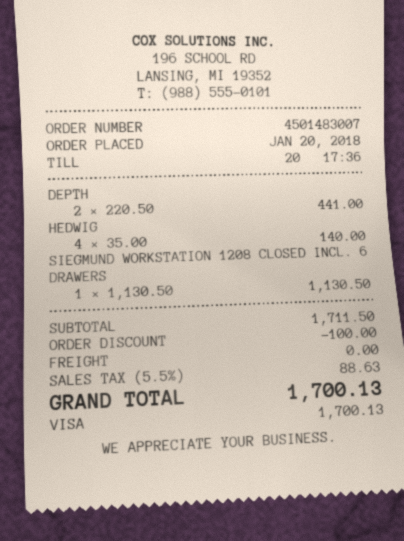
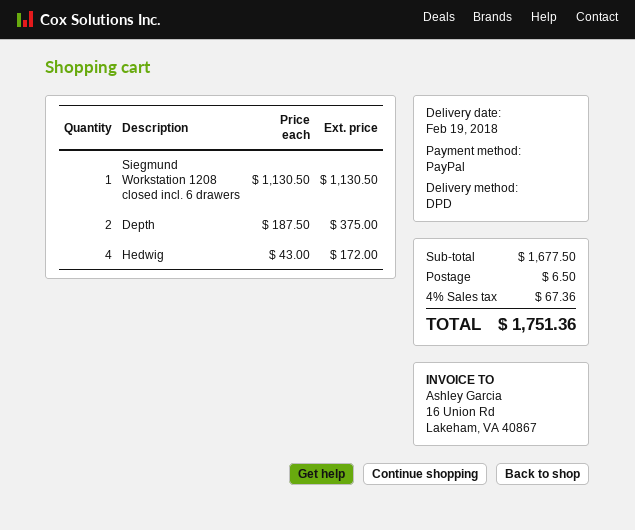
payment method: Visa -> PayPal
DEPTH: 2 x 220.50 = 441.00 -> 2 x 187.50 = 375.00
HEDWIG: 4 x 35.00 = 140.00 -> 4 x 43.00 = 172.00
subtotal: 1711.50 -> 1677.50
discount: 100.00 -> none
shipping: 0.00 -> 6.50
tax: 5.5% = 88.63 -> 4% = 67.36
total: 1700.13 -> 1751.36

